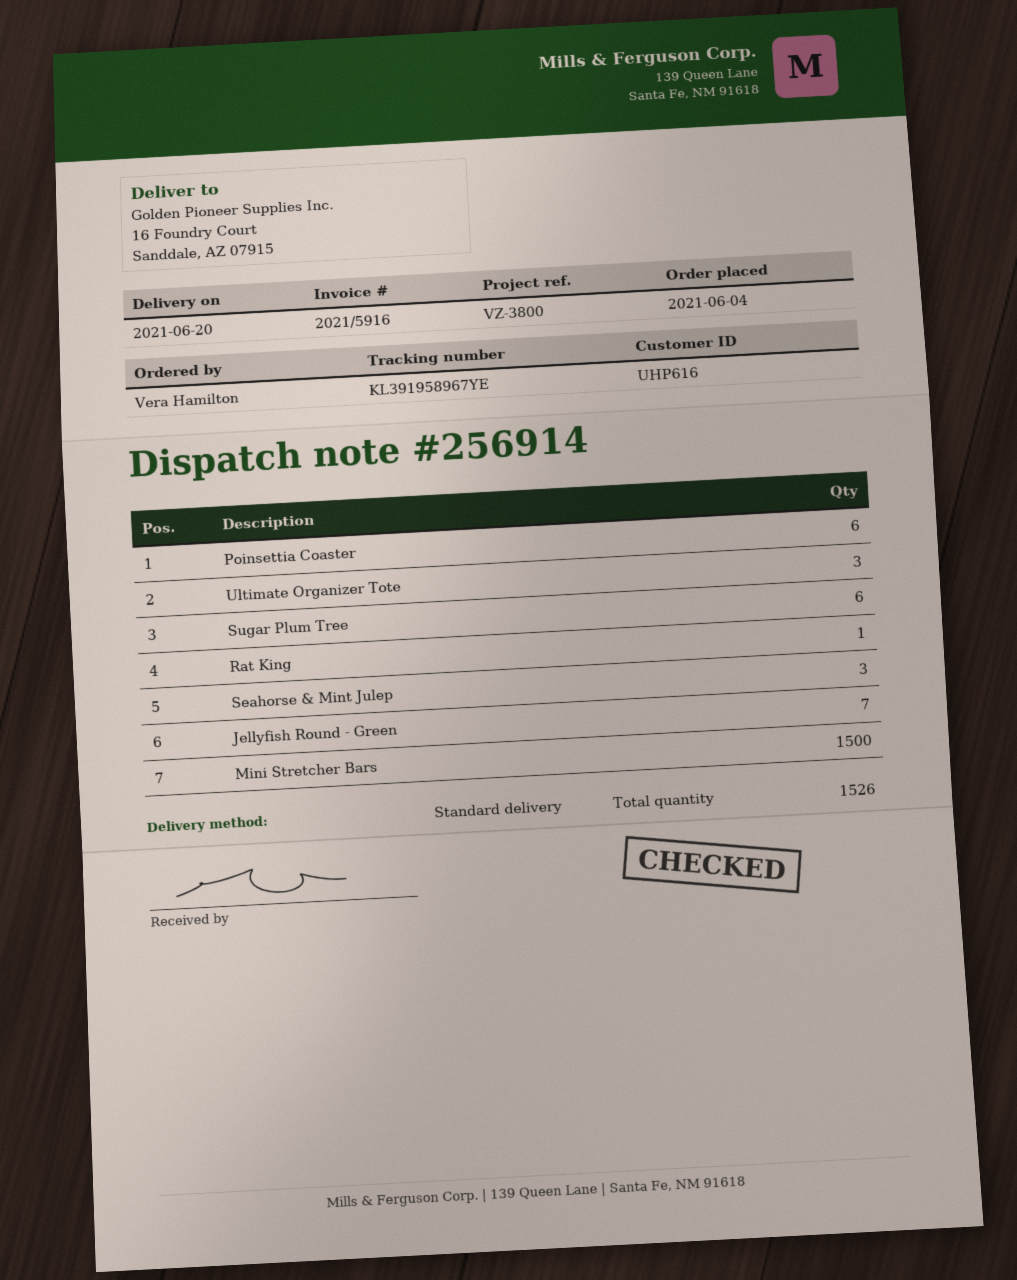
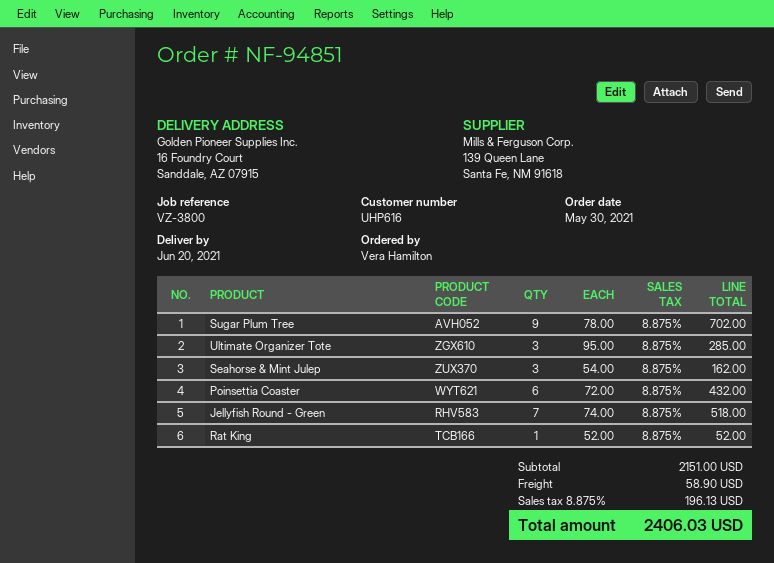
order date: 2021-06-04 -> 2021-05-30
Sugar Plum Tree: 6 -> 9
Mini Stretcher Bars: 1500 -> none

